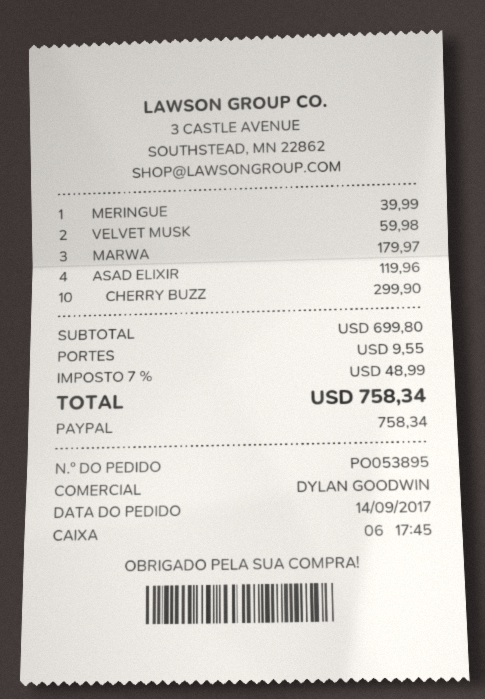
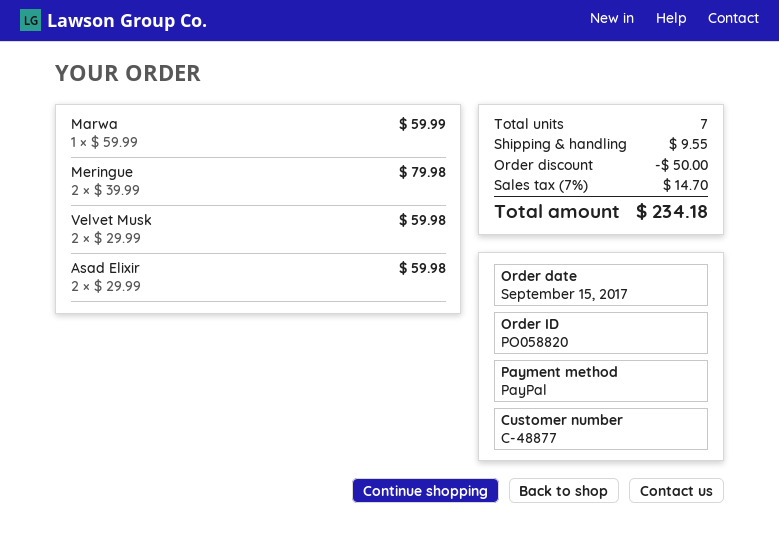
order number: PO053895 -> PO058820
order date: 2017-09-14 -> 2017-09-15
MERINGUE: 1 for 39.99 -> 2 for 79.98
MARWA: 3 for 179.97 -> 1 for 59.99
ASAD ELIXIR: 4 for 119.96 -> 2 for 59.98
CHERRY BUZZ: 10 for 299.90 -> none
discount: none -> 50.00
tax: 7% = 48.99 -> 7% = 14.70
total: 758.34 -> 234.18

